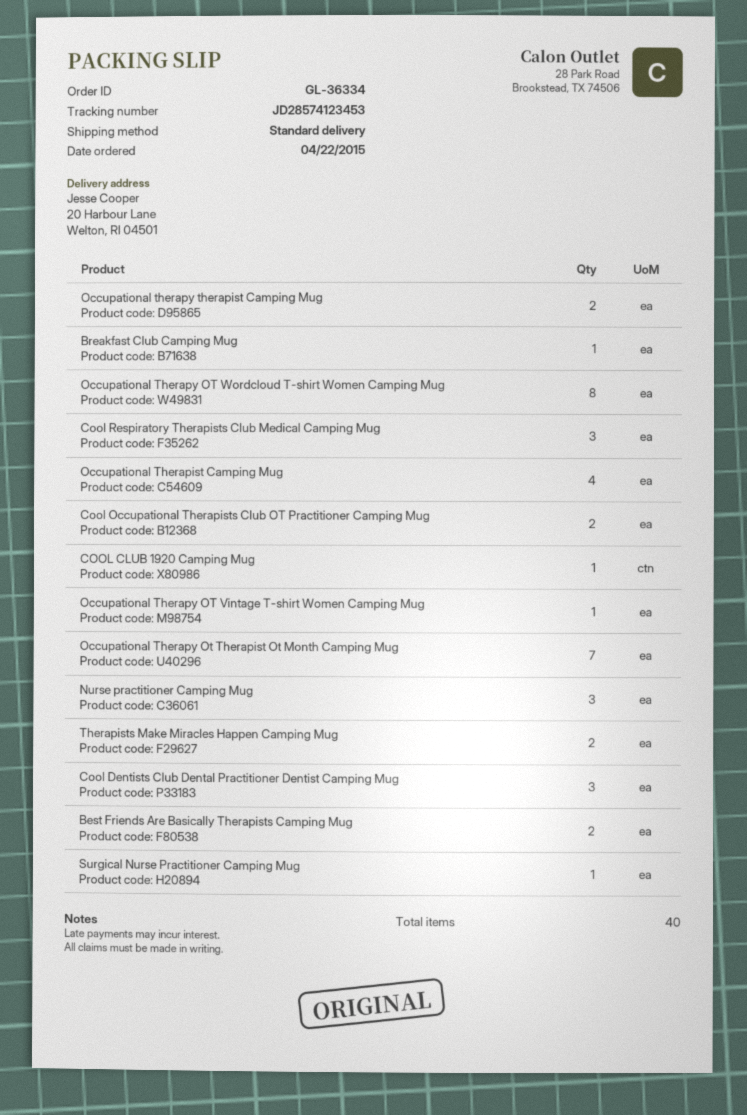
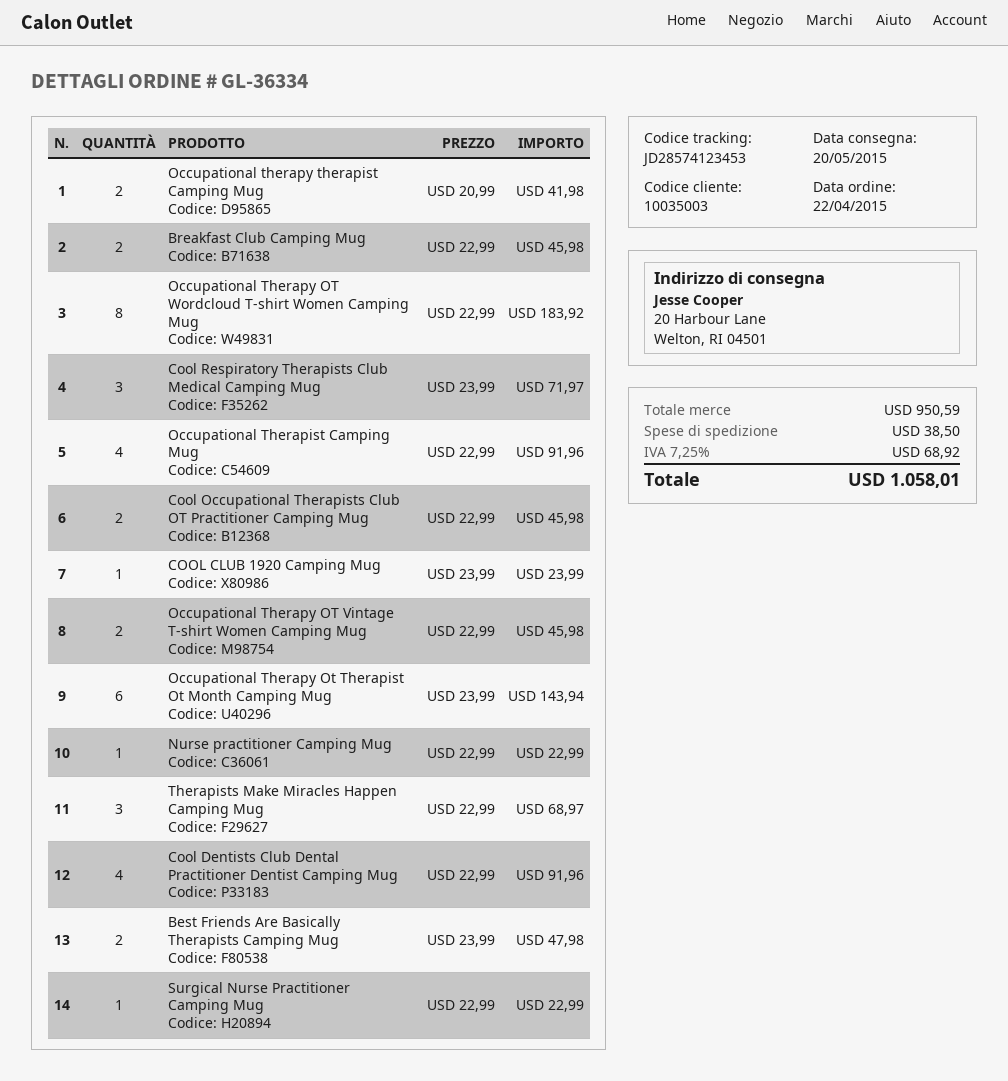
Breakfast Club Camping Mug: 1 -> 2
Occupational Therapy OT Vintage T-shirt Women Camping Mug: 1 -> 2
Occupational Therapy Ot Therapist Ot Month Camping Mug: 7 -> 6
Nurse practitioner Camping Mug: 3 -> 1
Therapists Make Miracles Happen Camping Mug: 2 -> 3
Cool Dentists Club Dental Practitioner Dentist Camping Mug: 3 -> 4

